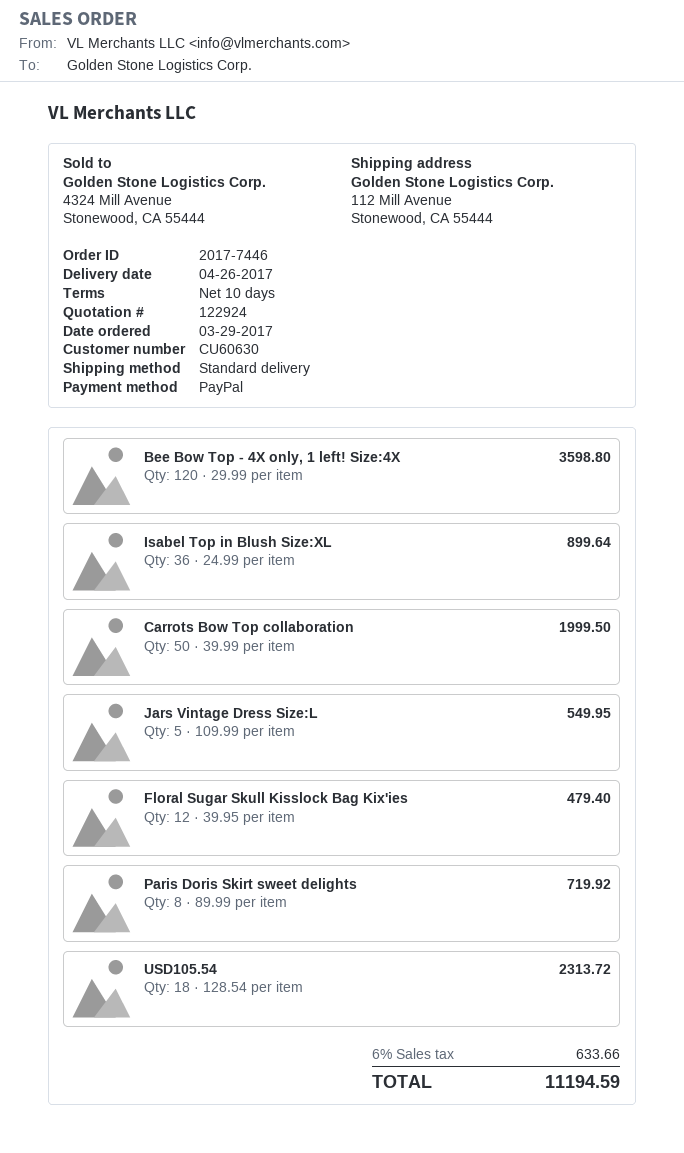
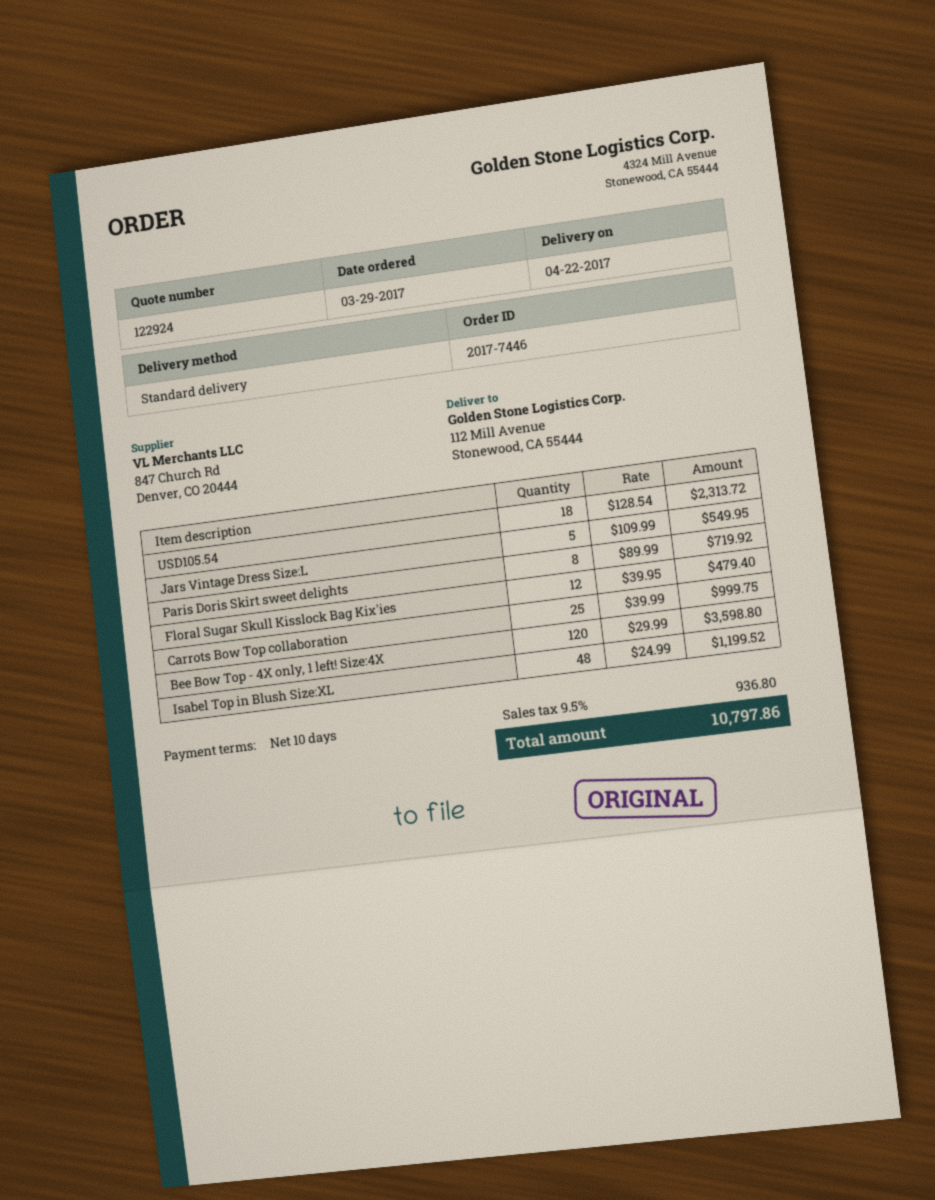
delivery date: 2017-04-26 -> 2017-04-22
Isabel Top in Blush Size:XL: 36 x 24.99 = 899.64 -> 48 x 24.99 = 1199.52
Carrots Bow Top collaboration: 50 x 39.99 = 1999.50 -> 25 x 39.99 = 999.75
tax: 6% = 633.66 -> 9.5% = 936.80
total: 11194.59 -> 10797.86

